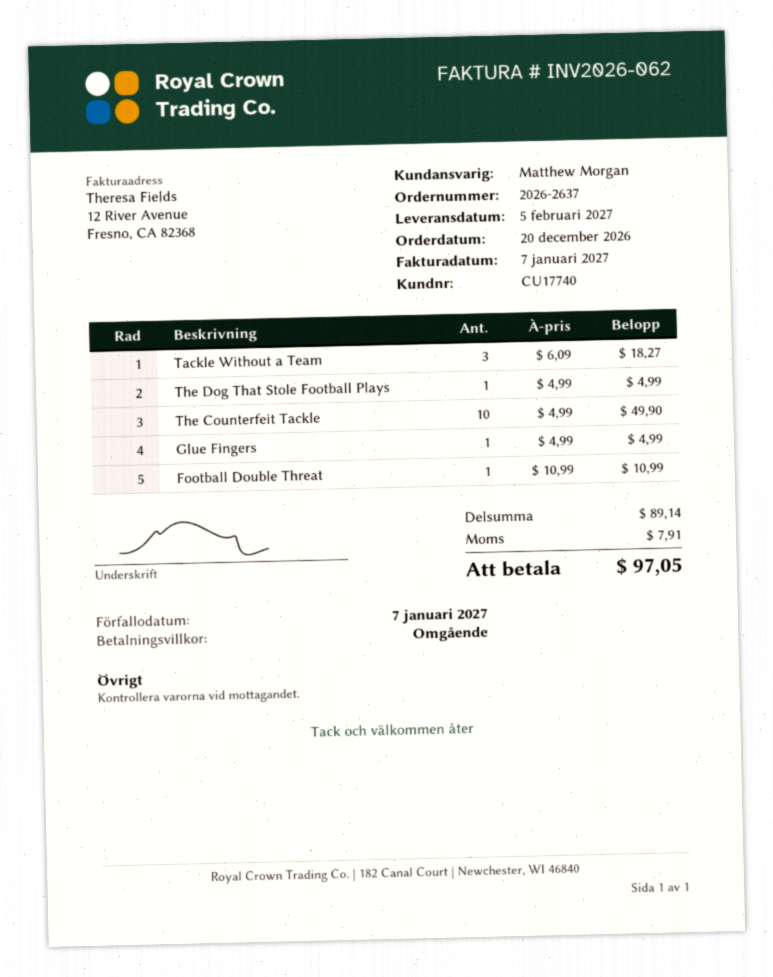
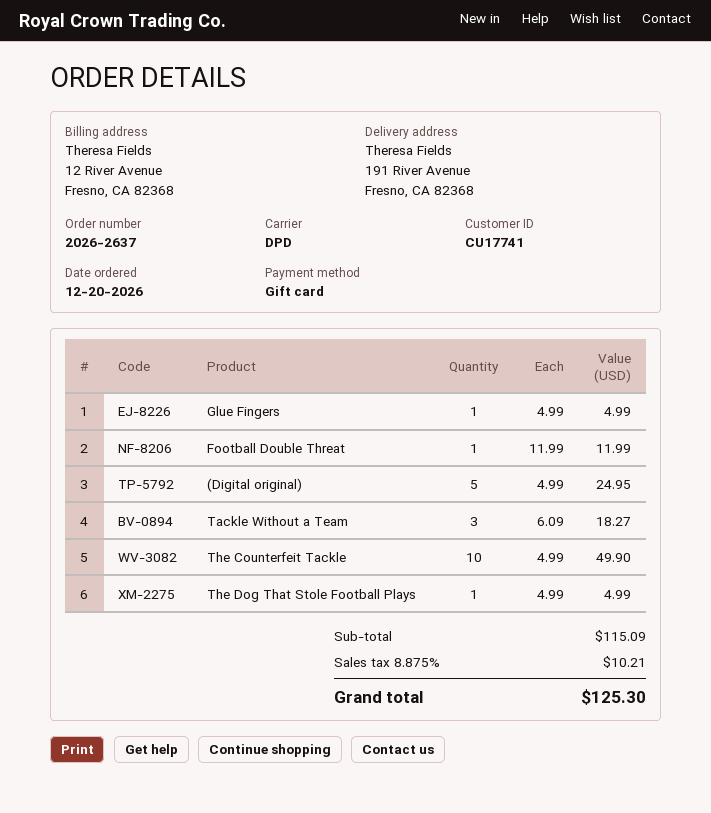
customer number: CU17740 -> CU17741
Football Double Threat: 1 x 10.99 = 10.99 -> 1 x 11.99 = 11.99
(Digital original): none -> 5 x 4.99 = 24.95
subtotal: 89.14 -> 115.09
tax: 7.91 -> 10.21
total: 97.05 -> 125.30

